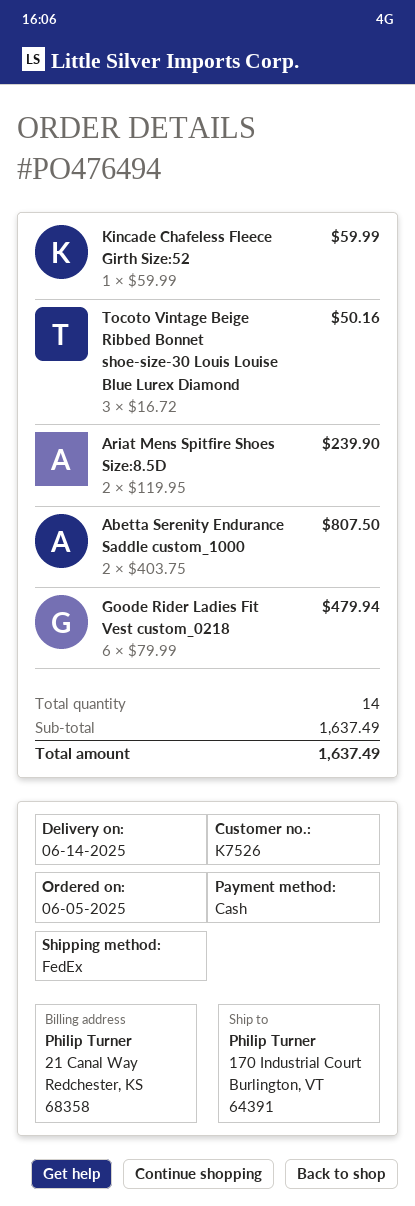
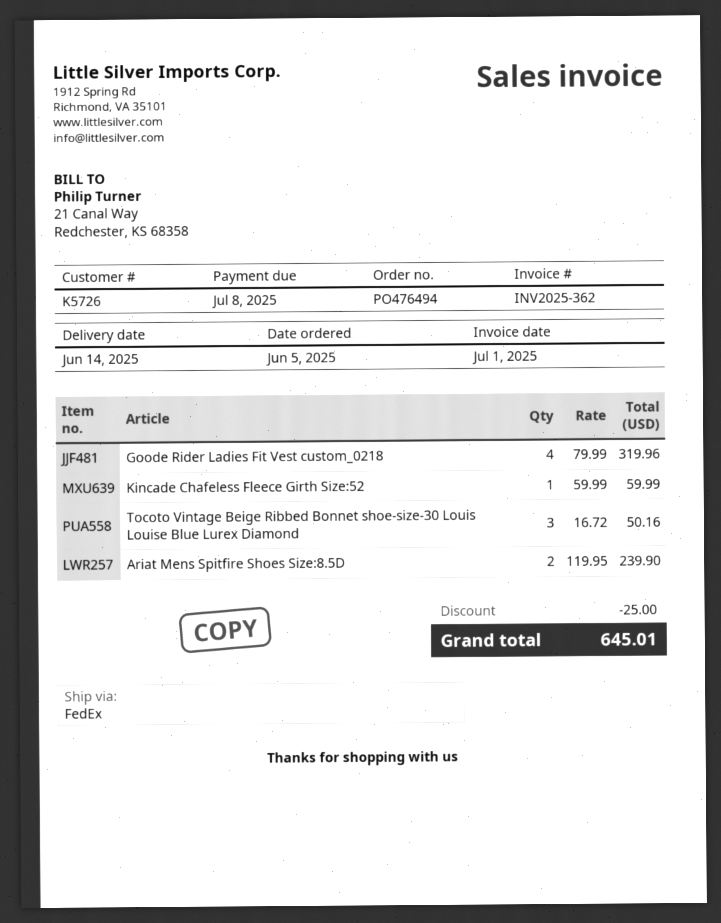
customer number: K7526 -> K5726
Abetta Serenity Endurance Saddle custom_1000: 2 x 403.75 = 807.50 -> none
Goode Rider Ladies Fit Vest custom_0218: 6 x 79.99 = 479.94 -> 4 x 79.99 = 319.96
discount: none -> 25.00
total: 1637.49 -> 645.01

